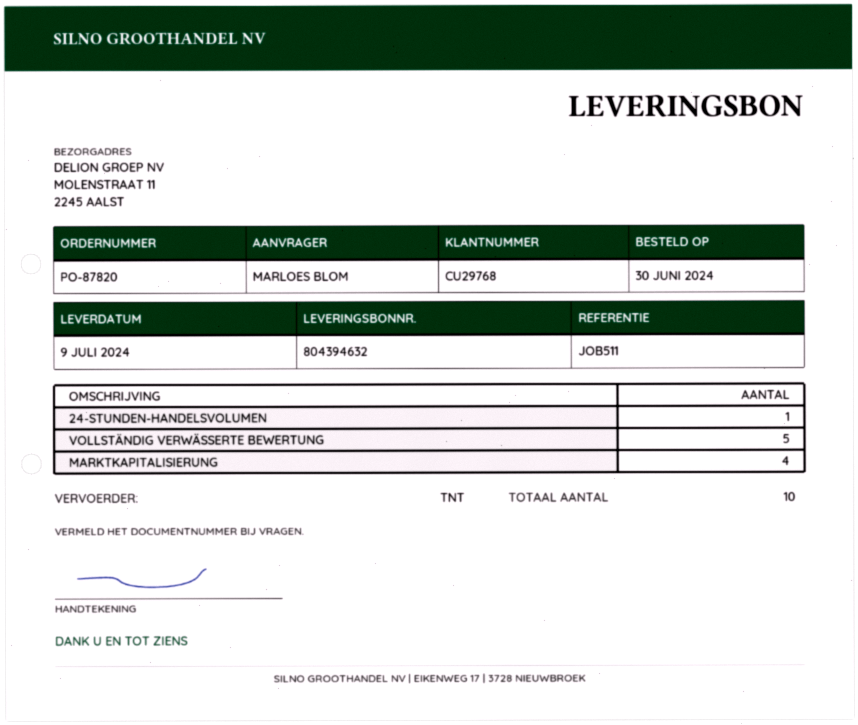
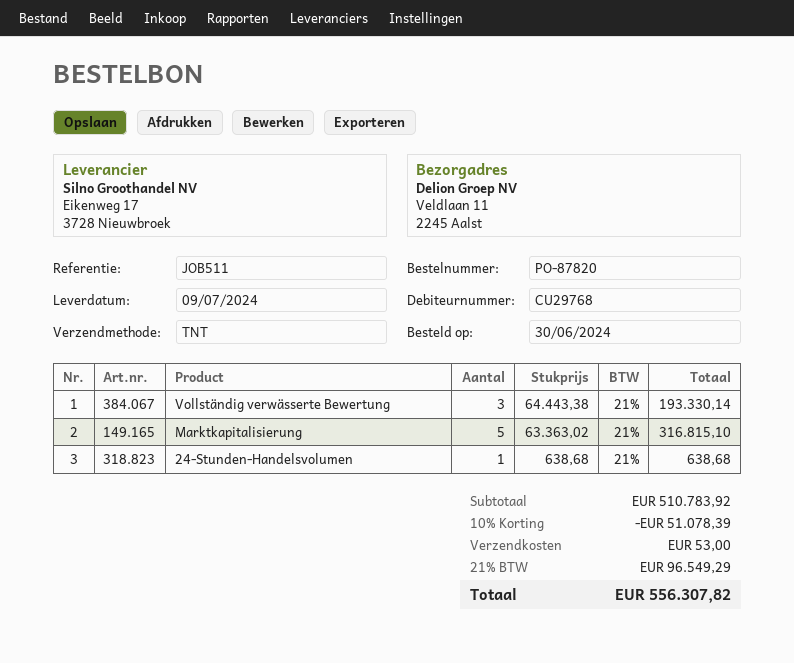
ship to: MOLENSTRAAT 11, 2245 AALST -> Veldlaan 11, 2245 Aalst
VOLLSTÄNDIG VERWÄSSERTE BEWERTUNG: 5 -> 3
MARKTKAPITALISIERUNG: 4 -> 5

